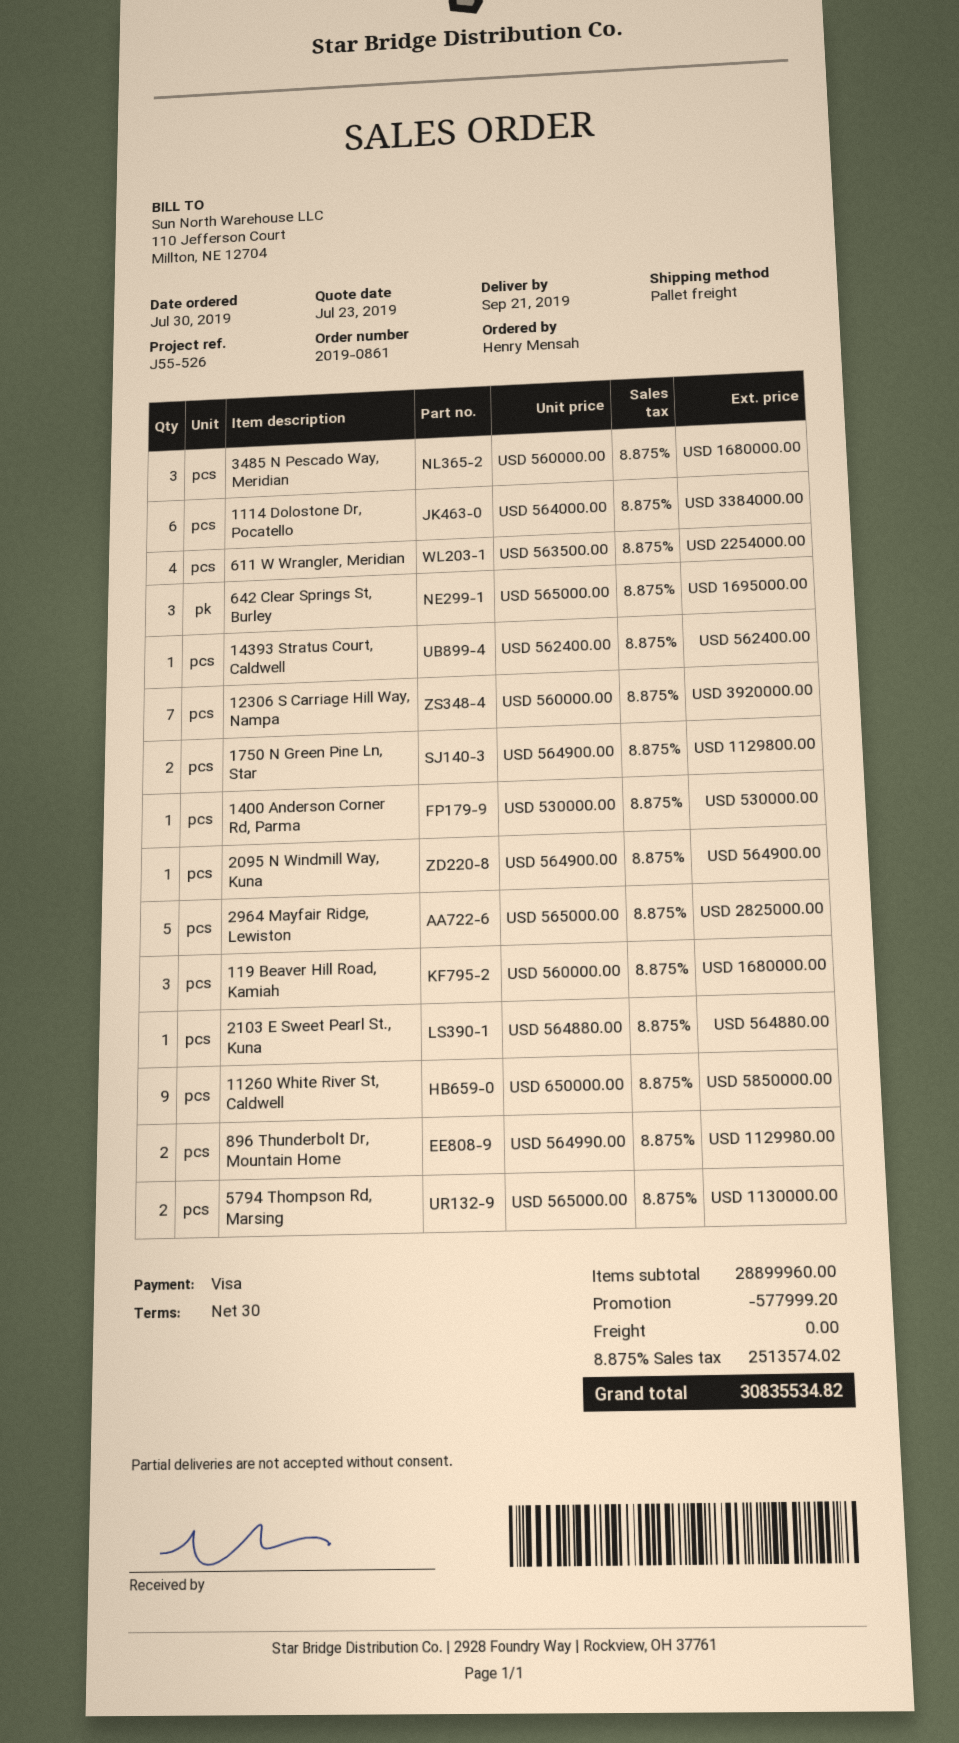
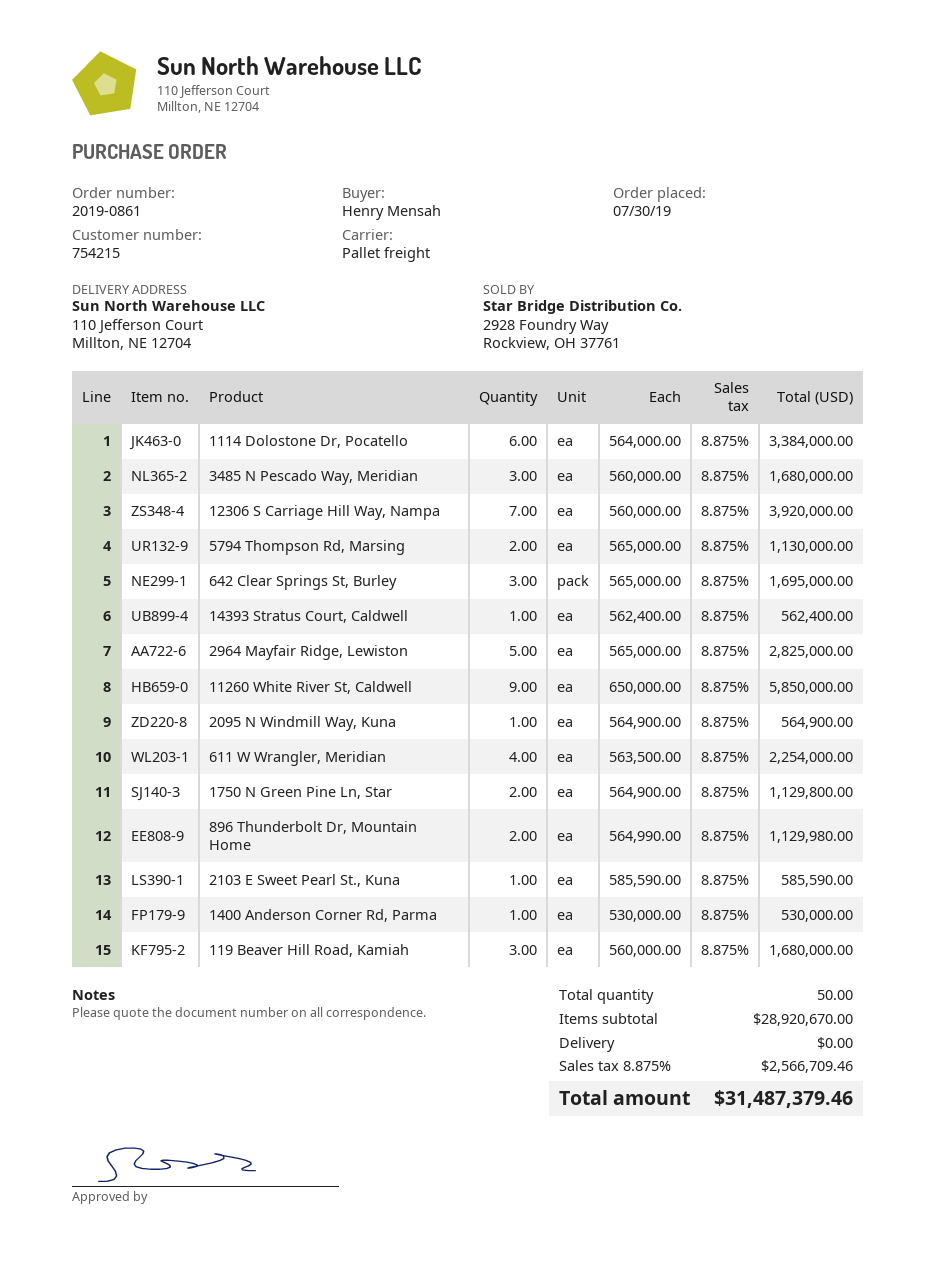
2103 E Sweet Pearl St., Kuna: 1 x 564880.00 = 564880.00 -> 1 x 585590.00 = 585590.00
subtotal: 28899960.00 -> 28920670.00
discount: 577999.20 -> none
tax: 8.875% = 2513574.02 -> 8.875% = 2566709.46
total: 30835534.82 -> 31487379.46

